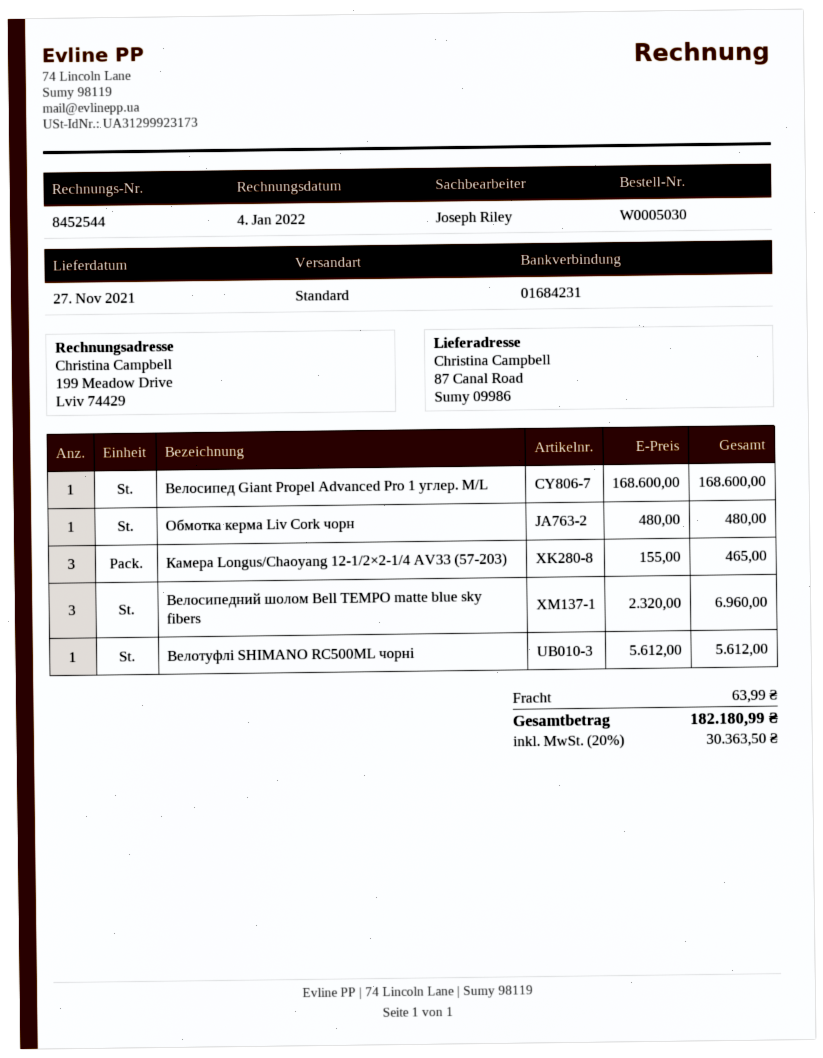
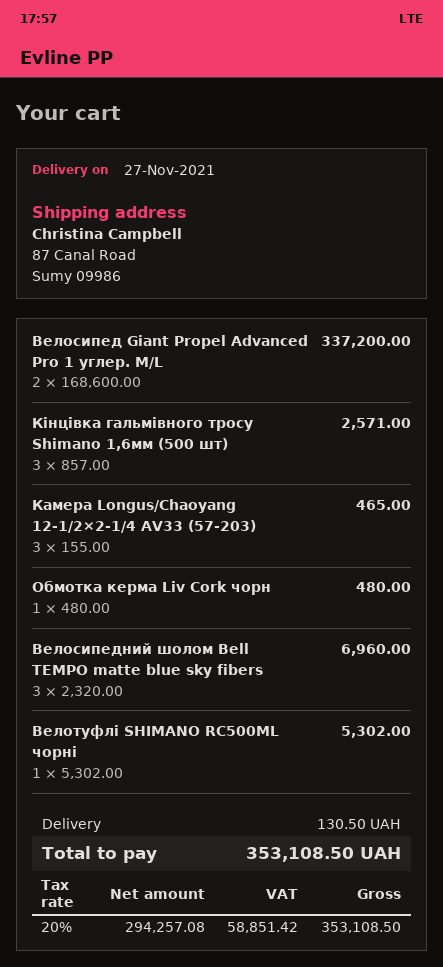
Велосипед Giant Propel Advanced Pro 1 углер. M/L: 1 x 168600.00 = 168600.00 -> 2 x 168600.00 = 337200.00
Велотуфлі SHIMANO RC500ML чорні: 1 x 5612.00 = 5612.00 -> 1 x 5302.00 = 5302.00
Кінцівка гальмівного тросу Shimano 1,6мм (500 шт): none -> 3 x 857.00 = 2571.00
shipping: 63.99 -> 130.50
tax: 20% = 30363.50 -> 20% = 58851.42
total: 182180.99 -> 353108.50

